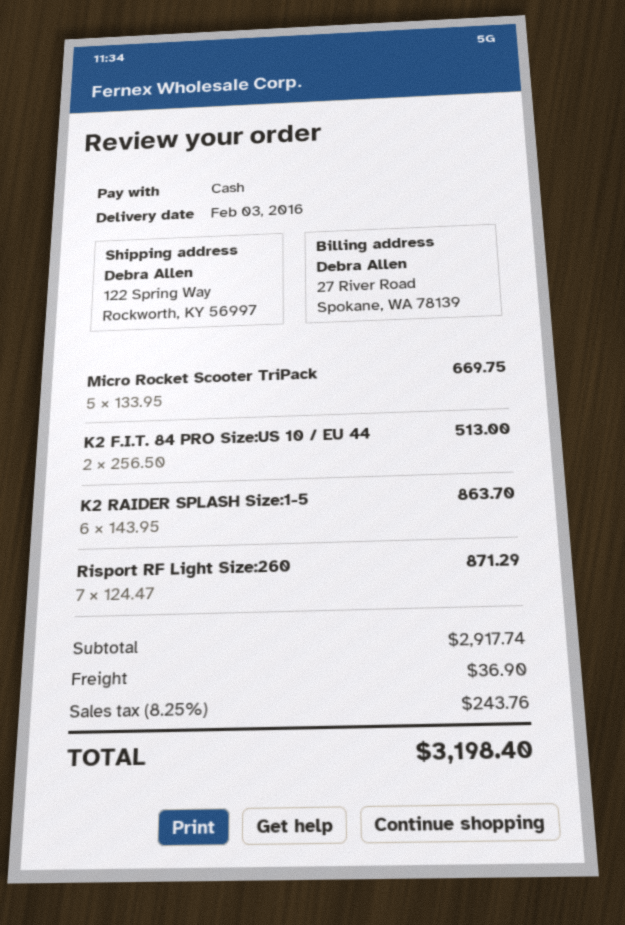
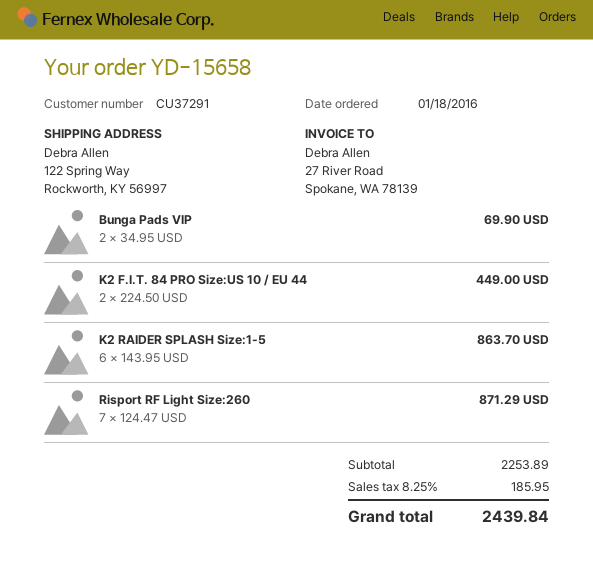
Micro Rocket Scooter TriPack: 5 x 133.95 = 669.75 -> none
K2 F.I.T. 84 PRO Size:US 10 / EU 44: 2 x 256.50 = 513.00 -> 2 x 224.50 = 449.00
Bunga Pads VIP: none -> 2 x 34.95 = 69.90
subtotal: 2917.74 -> 2253.89
shipping: 36.90 -> none
tax: 8.25% = 243.76 -> 8.25% = 185.95
total: 3198.40 -> 2439.84

